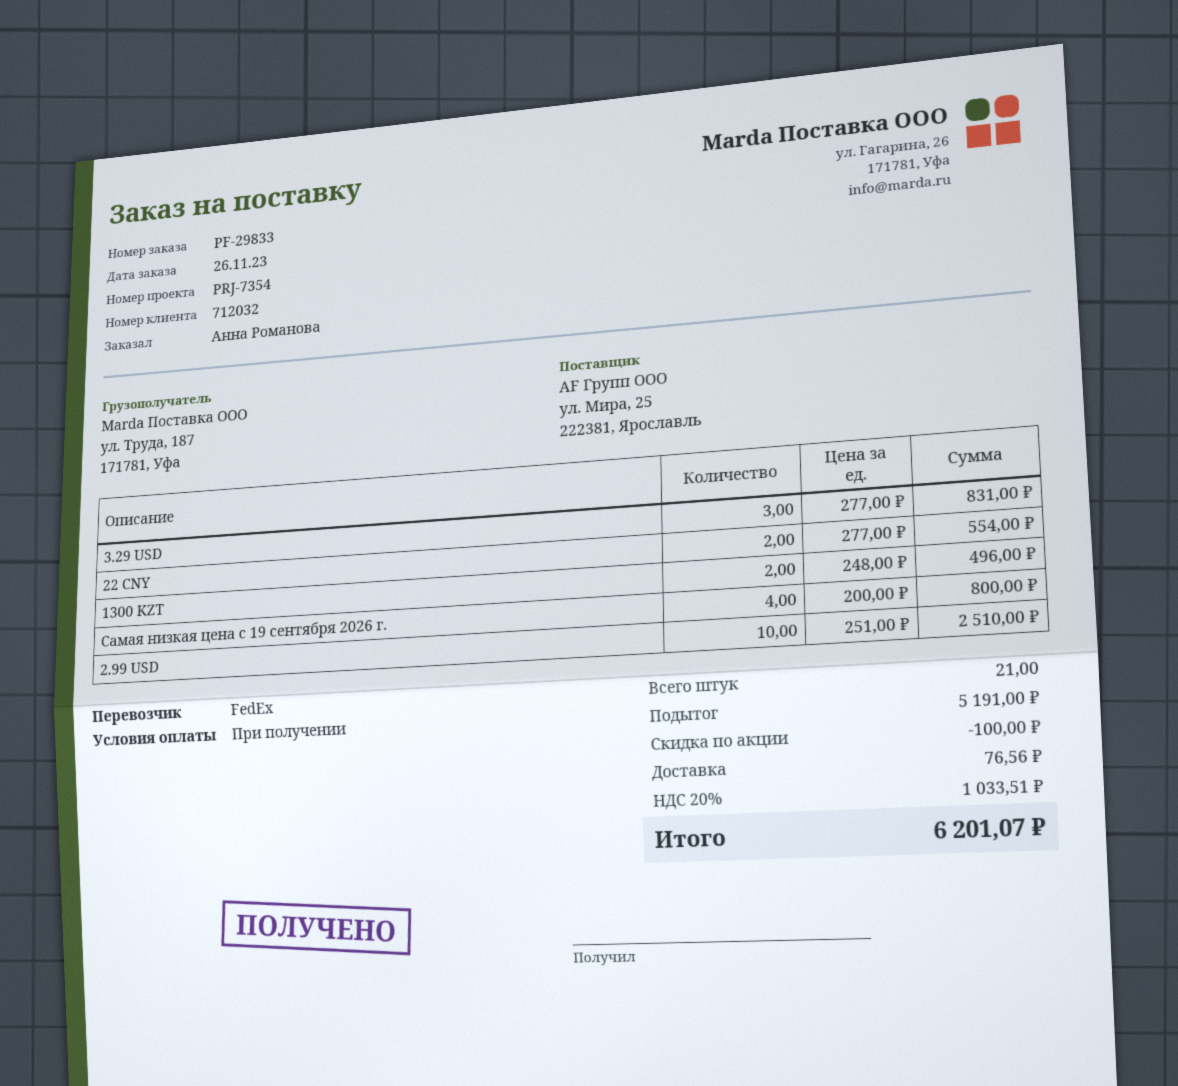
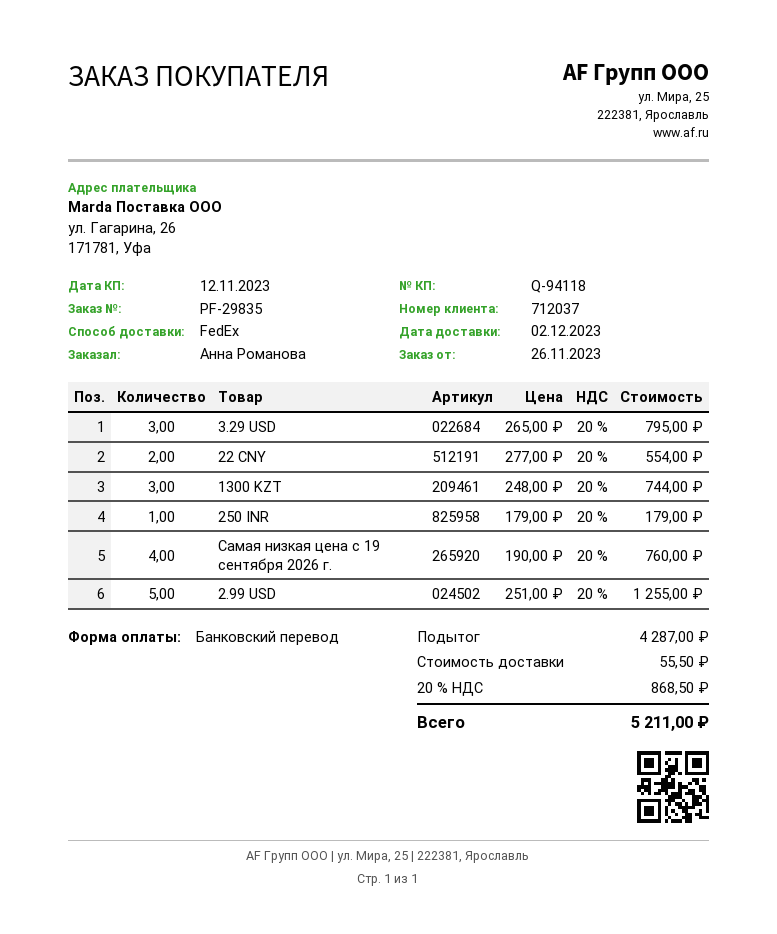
order number: PF-29833 -> PF-29835
customer number: 712032 -> 712037
3.29 USD: 3 x 277.00 = 831.00 -> 3 x 265.00 = 795.00
1300 KZT: 2 x 248.00 = 496.00 -> 3 x 248.00 = 744.00
Самая низкая цена с 19 сентября 2026 г.: 4 x 200.00 = 800.00 -> 4 x 190.00 = 760.00
2.99 USD: 10 x 251.00 = 2510.00 -> 5 x 251.00 = 1255.00
250 INR: none -> 1 x 179.00 = 179.00
subtotal: 5191.00 -> 4287.00
discount: 100.00 -> none
shipping: 76.56 -> 55.50
tax: 20% = 1033.51 -> 20% = 868.50
total: 6201.07 -> 5211.00

